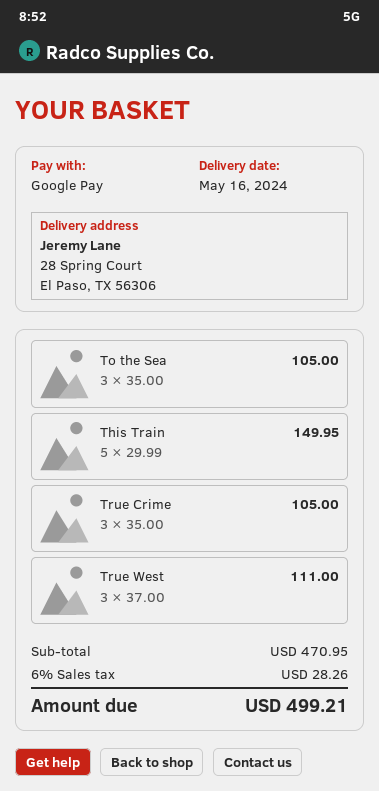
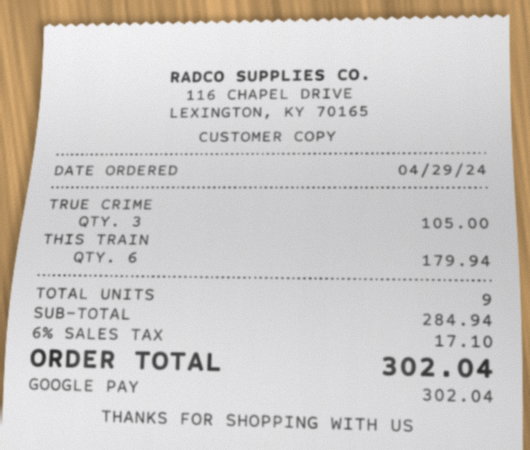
To the Sea: 3 for 105.00 -> none
This Train: 5 for 149.95 -> 6 for 179.94
True West: 3 for 111.00 -> none
subtotal: 470.95 -> 284.94
tax: 6% = 28.26 -> 6% = 17.10
total: 499.21 -> 302.04

